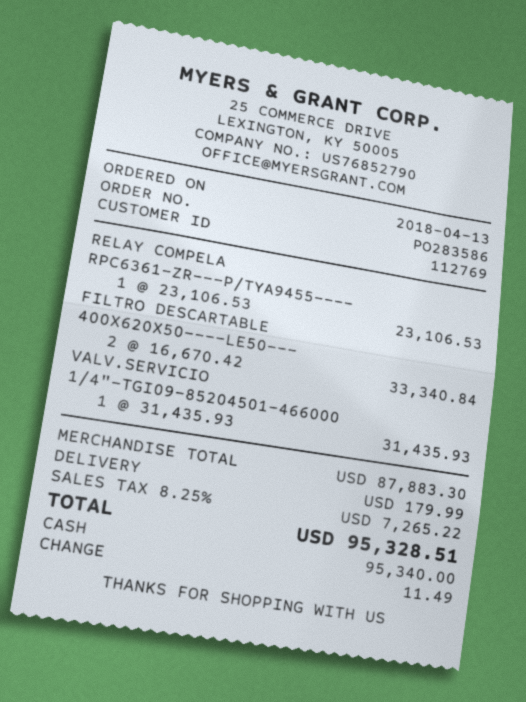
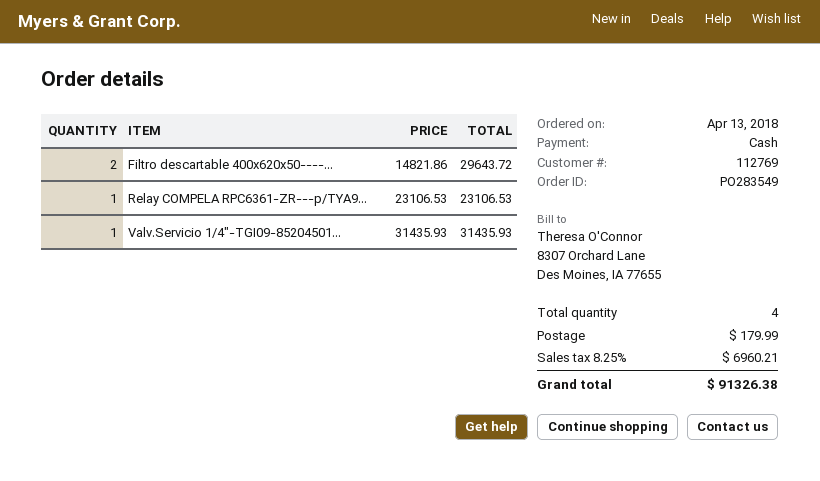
order number: PO283586 -> PO283549
FILTRO DESCARTABLE 400X620X50----LE50---: 2 x 16670.42 = 33340.84 -> 2 x 14821.86 = 29643.72
tax: 8.25% = 7265.22 -> 8.25% = 6960.21
total: 95328.51 -> 91326.38

